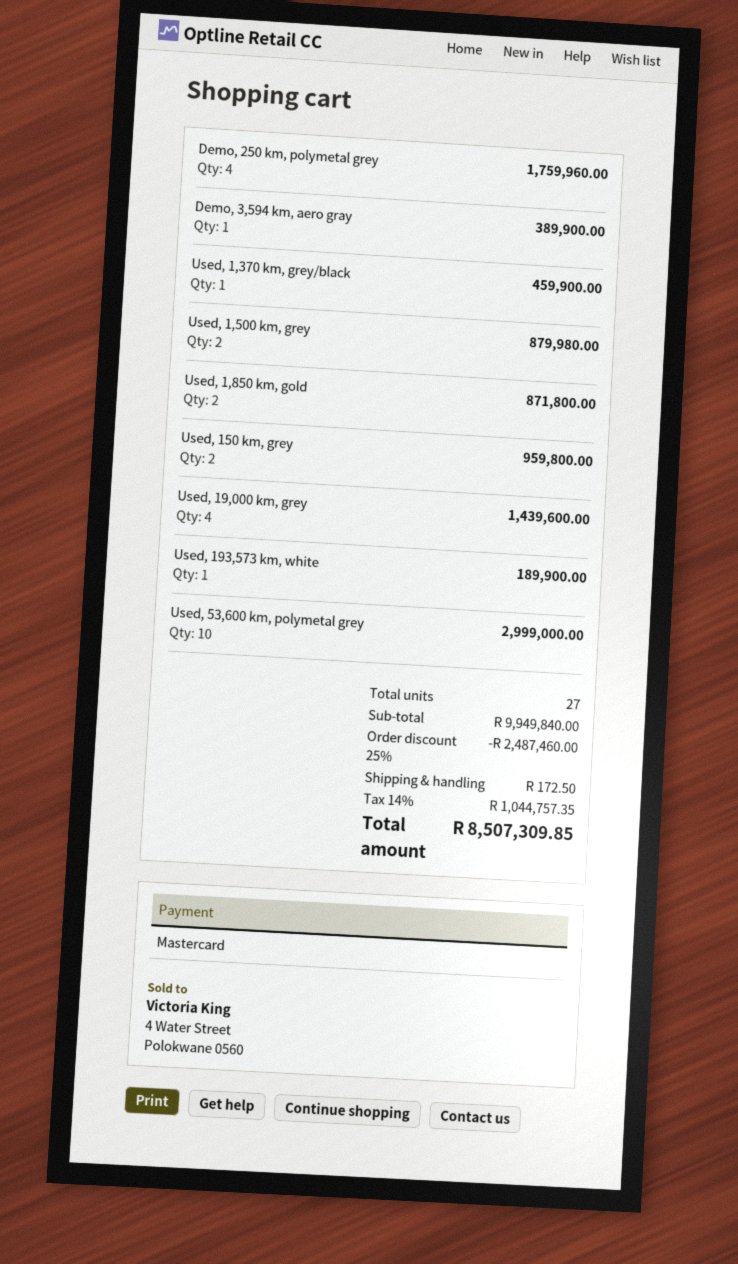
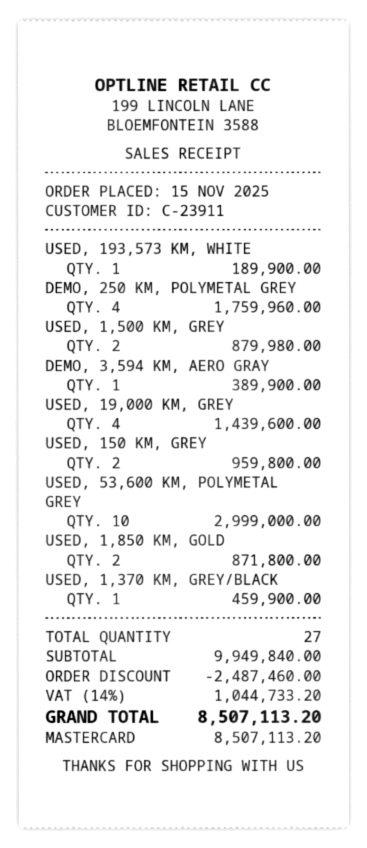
shipping: 172.50 -> none
tax: 14% = 1044757.35 -> 14% = 1044733.20
total: 8507309.85 -> 8507113.20

